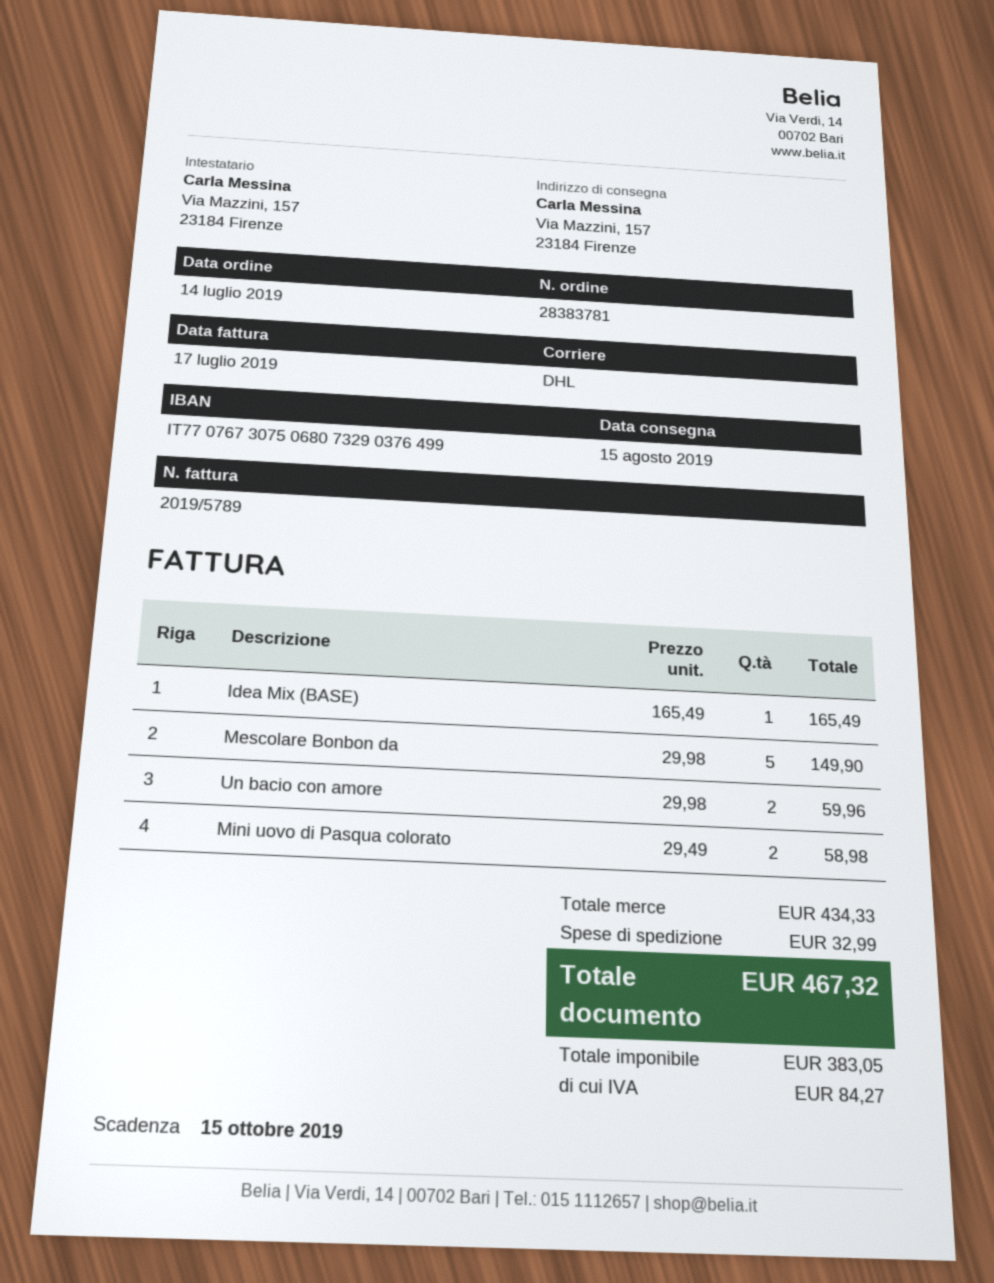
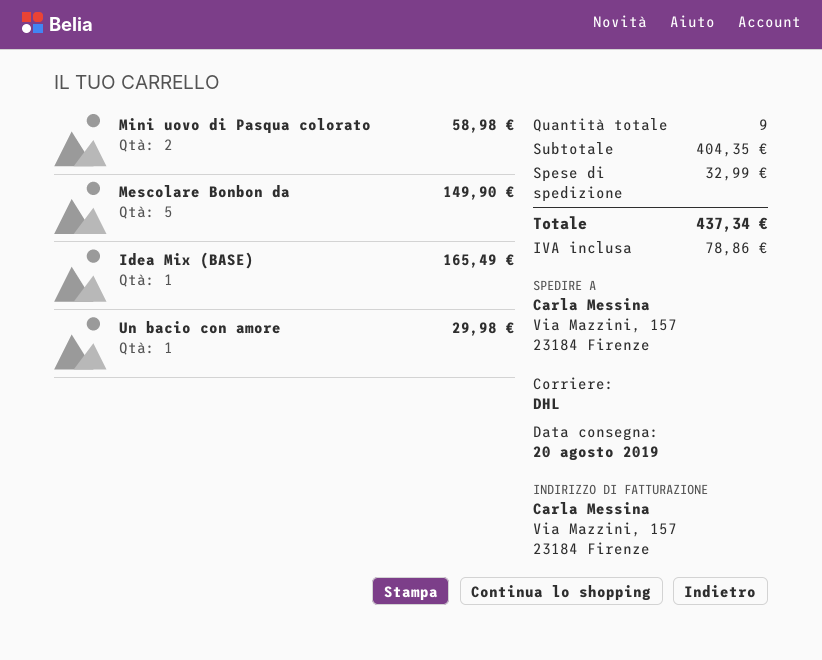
delivery date: 2019-08-15 -> 2019-08-20
Un bacio con amore: 2 for 59.96 -> 1 for 29.98
subtotal: 434.33 -> 404.35
tax: 84.27 -> 78.86
total: 467.32 -> 437.34

